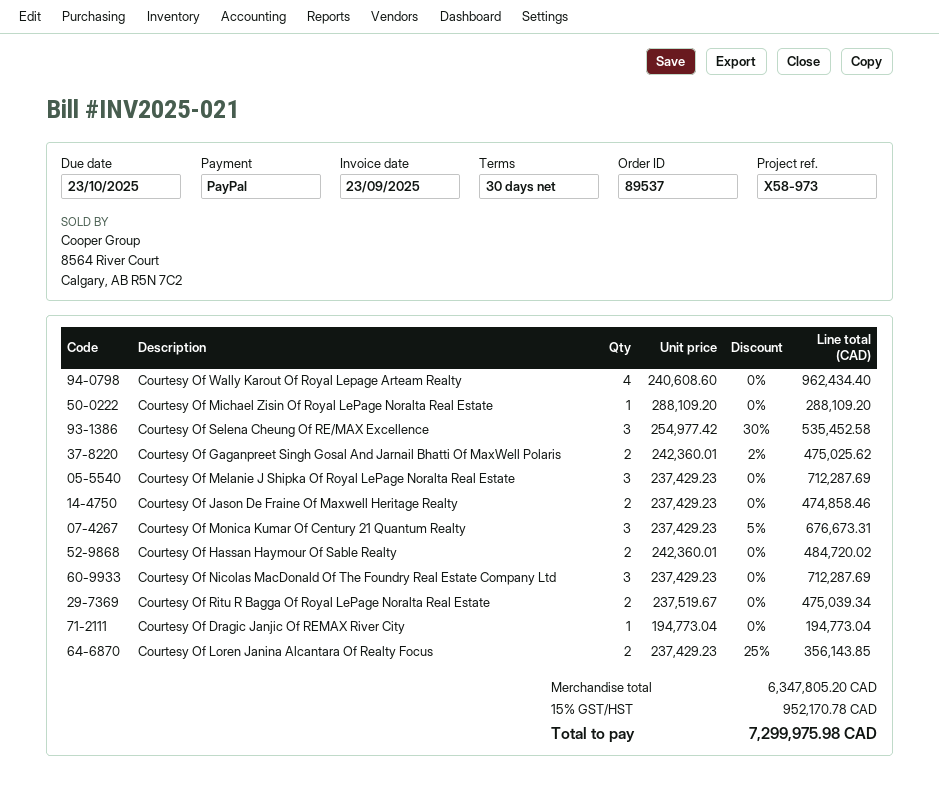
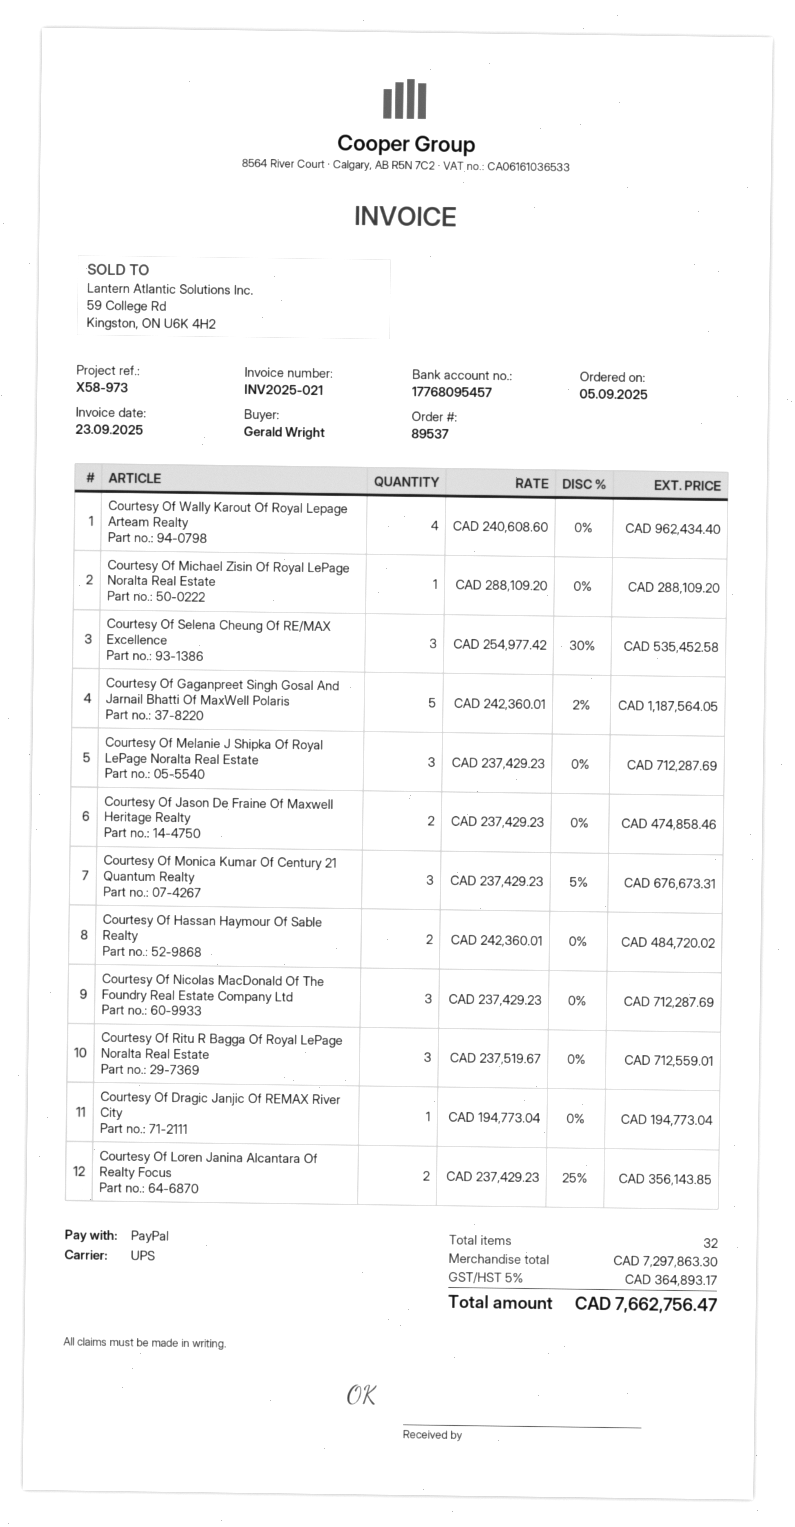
Courtesy Of Gaganpreet Singh Gosal And Jarnail Bhatti Of MaxWell Polaris: 2 x 242360.01 - 2% = 475025.62 -> 5 x 242360.01 - 2% = 1187564.05
Courtesy Of Ritu R Bagga Of Royal LePage Noralta Real Estate: 2 x 237519.67 = 475039.34 -> 3 x 237519.67 = 712559.01
subtotal: 6347805.20 -> 7297863.30
tax: 15% = 952170.78 -> 5% = 364893.17
total: 7299975.98 -> 7662756.47

